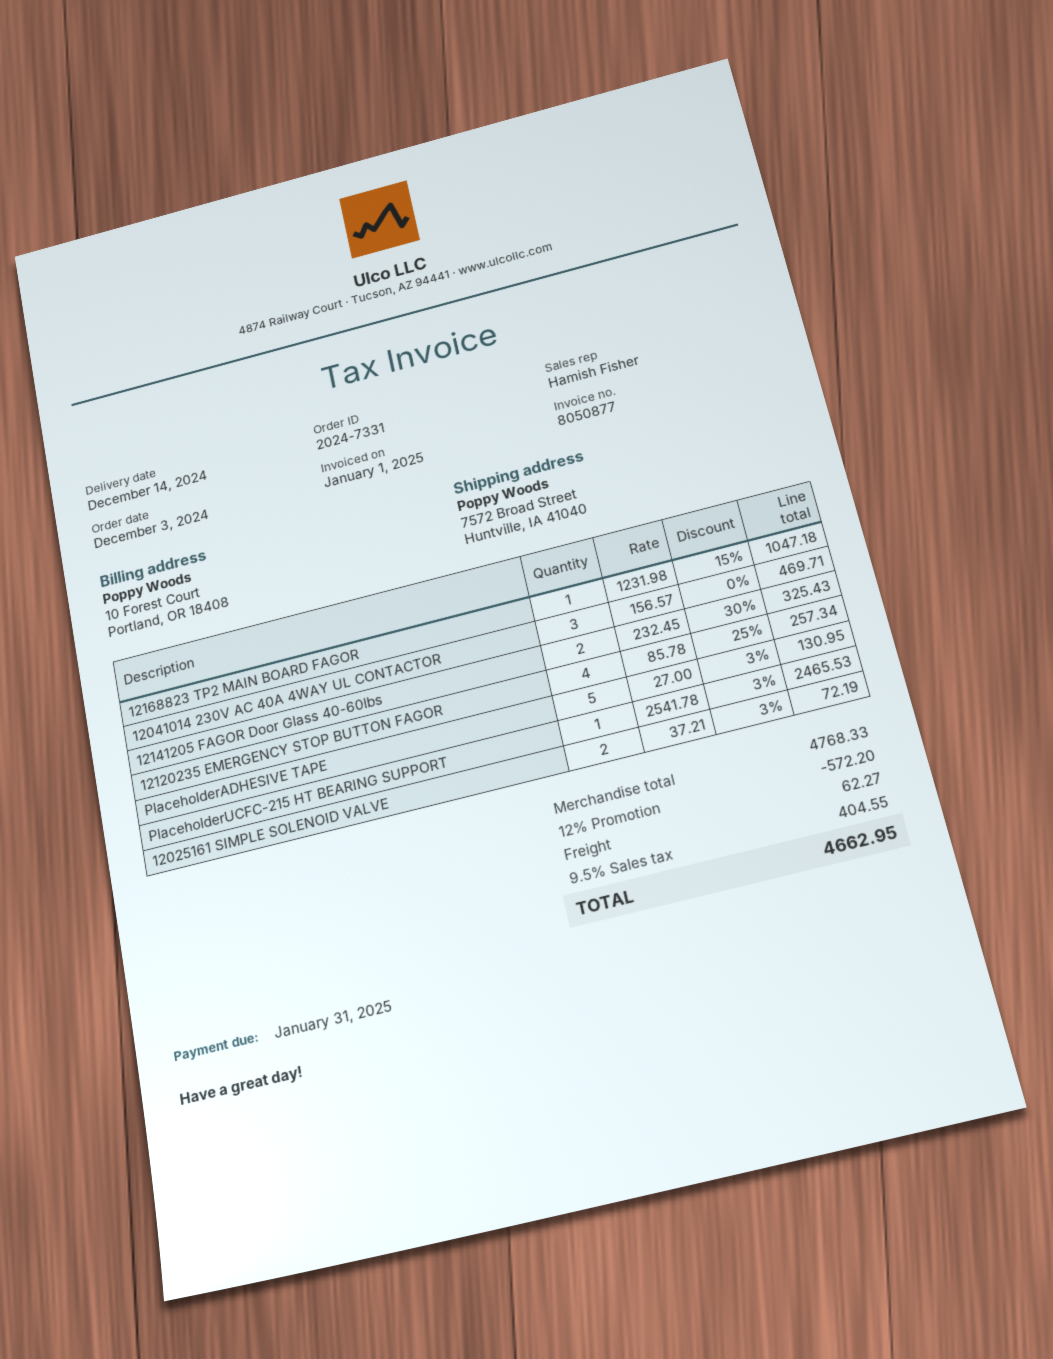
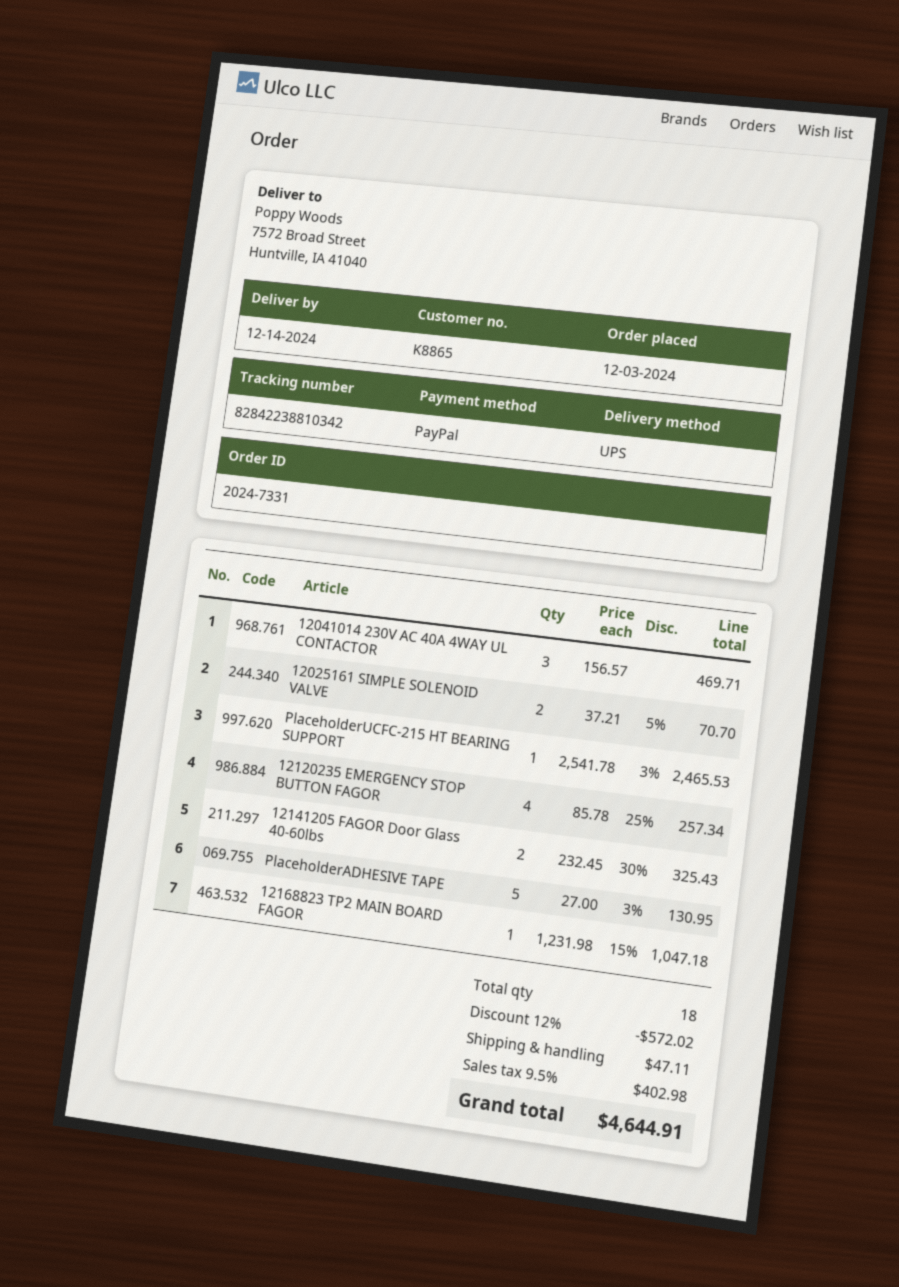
12025161 SIMPLE SOLENOID VALVE: 2 x 37.21 - 3% = 72.19 -> 2 x 37.21 - 5% = 70.70
discount: 12% = 572.20 -> 12% = 572.02
shipping: 62.27 -> 47.11
tax: 9.5% = 404.55 -> 9.5% = 402.98
total: 4662.95 -> 4644.91

